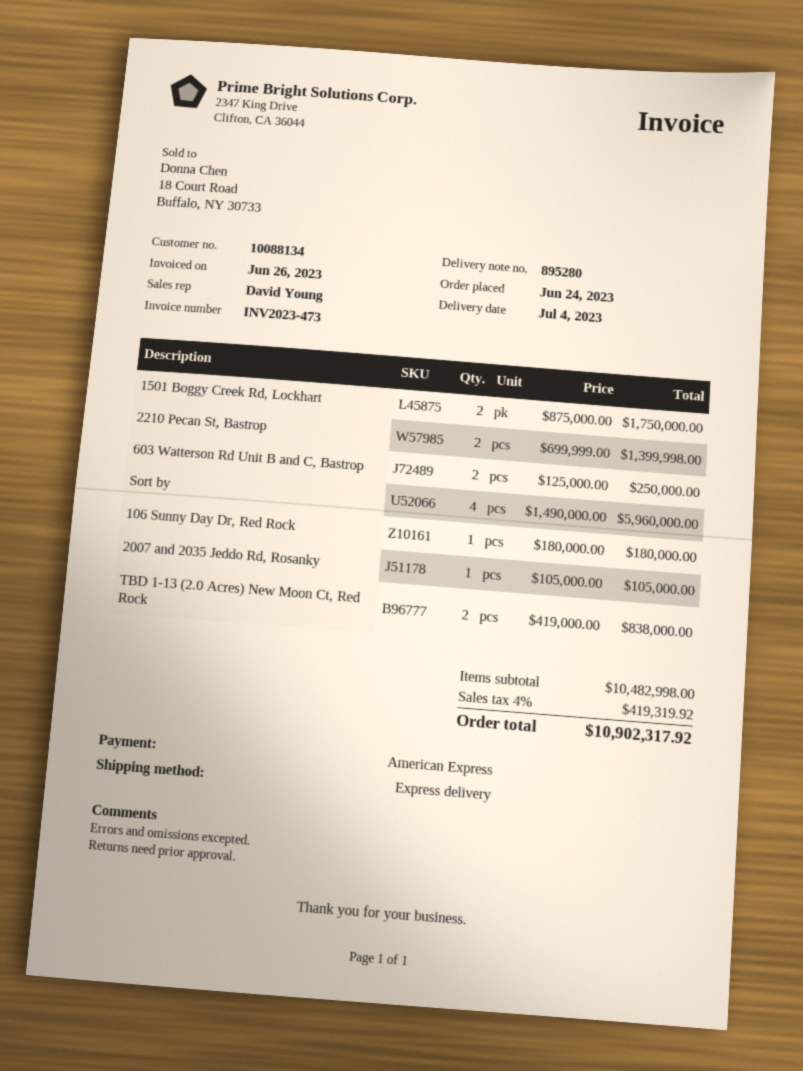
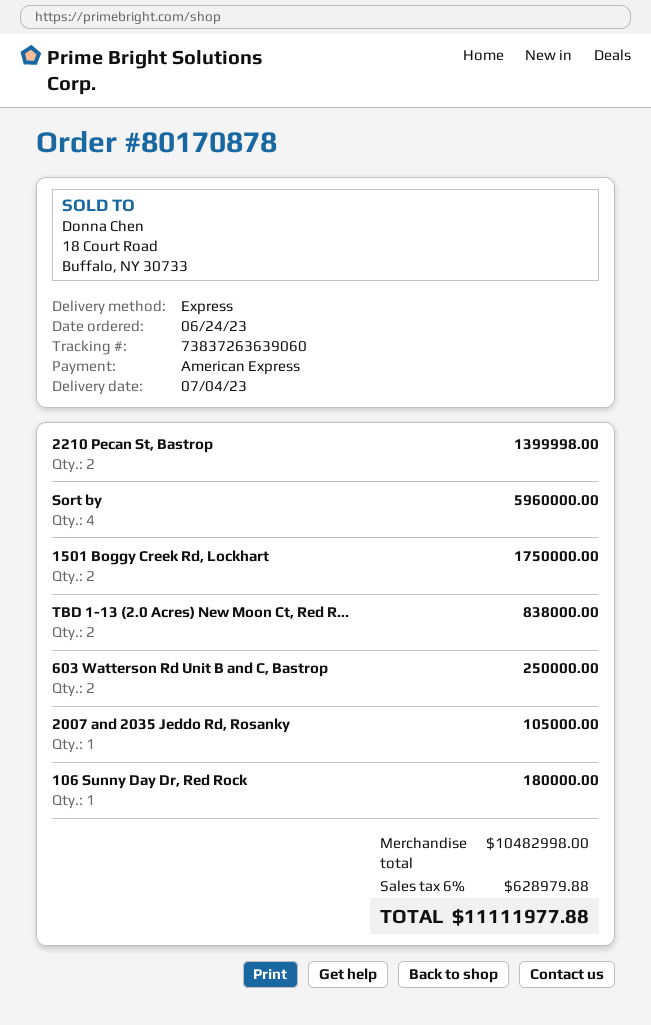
tax: 4% = 419319.92 -> 6% = 628979.88
total: 10902317.92 -> 11111977.88

